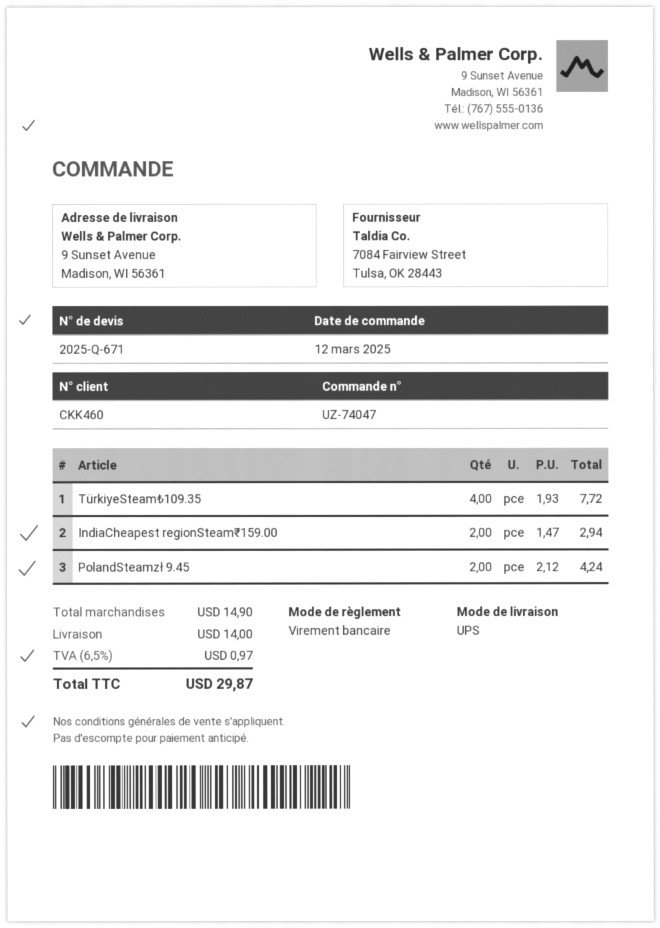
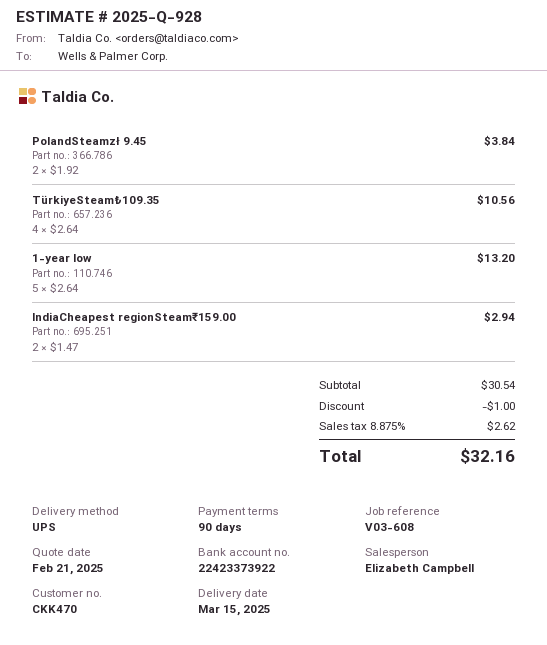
quote number: 2025-Q-671 -> 2025-Q-928
customer number: CKK460 -> CKK470
TürkiyeSteam₺109.35: 4 x 1.93 = 7.72 -> 4 x 2.64 = 10.56
PolandSteamzł 9.45: 2 x 2.12 = 4.24 -> 2 x 1.92 = 3.84
1-year low: none -> 5 x 2.64 = 13.20
subtotal: 14.90 -> 30.54
discount: none -> 1.00
shipping: 14.00 -> none
tax: 6.5% = 0.97 -> 8.875% = 2.62
total: 29.87 -> 32.16

